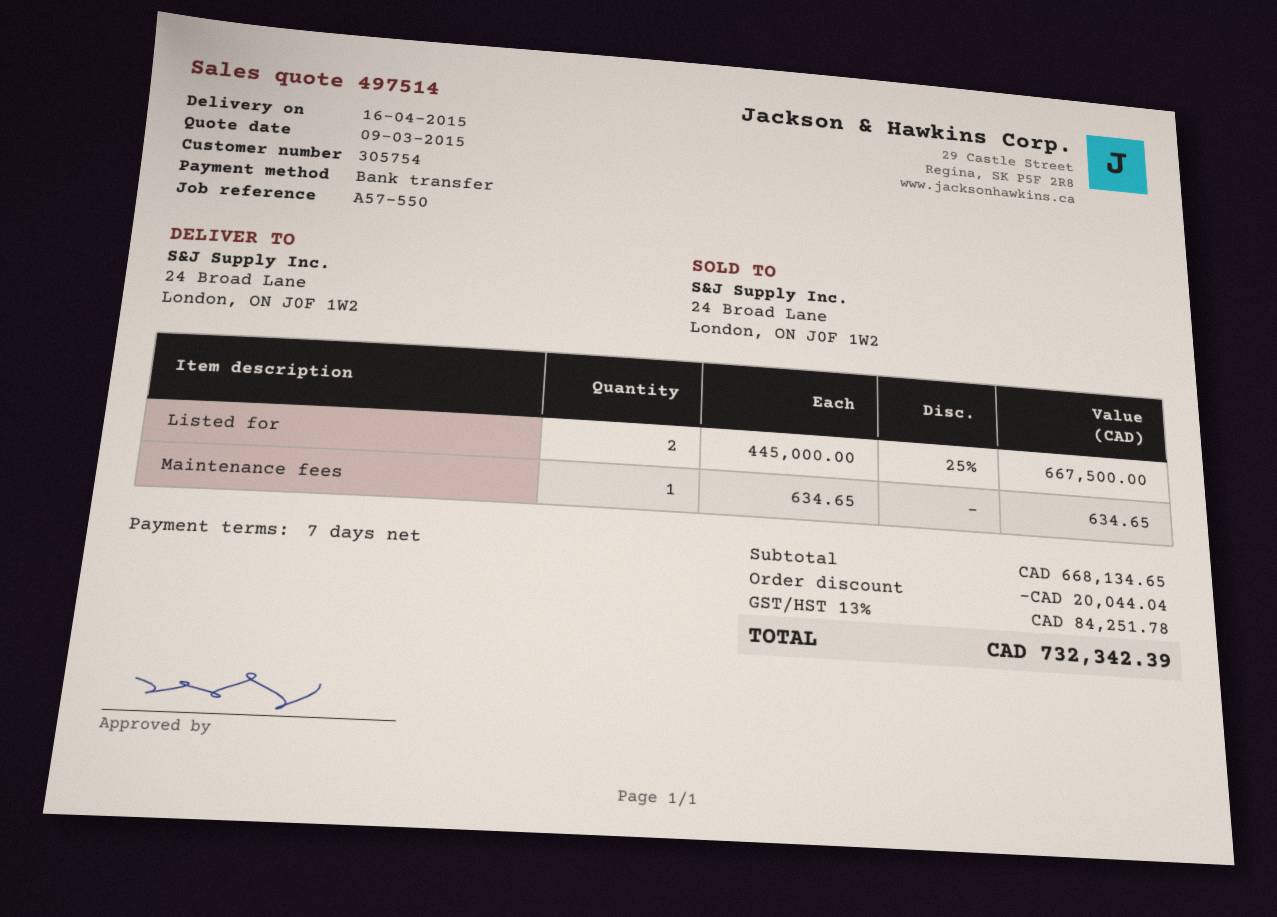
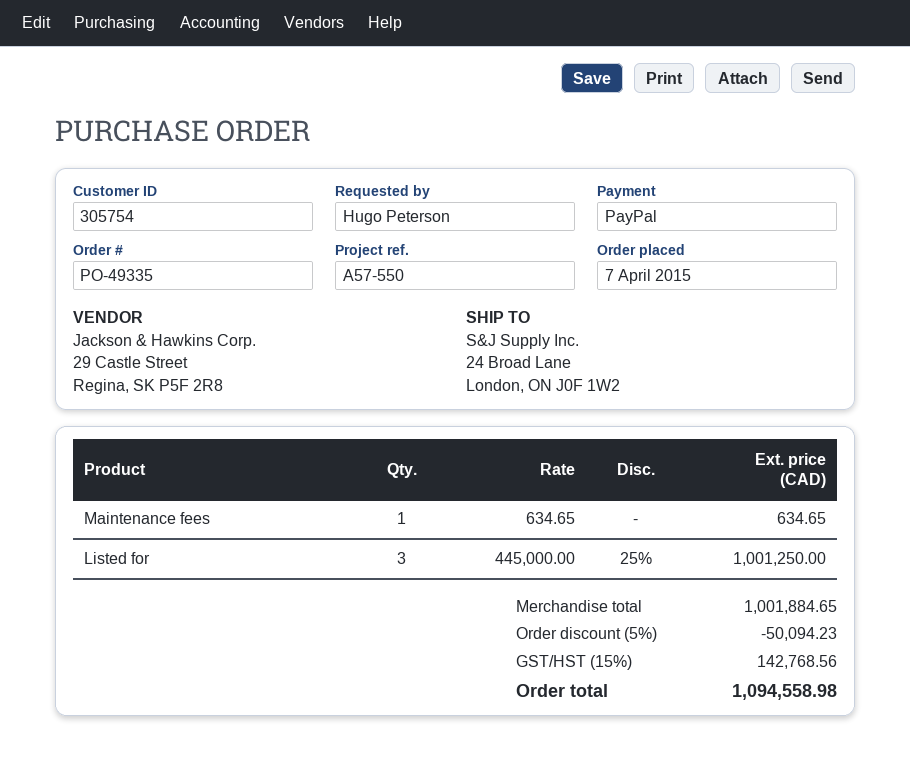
payment method: bank transfer -> PayPal
Listed for: 2 x 445000.00 - 25% = 667500.00 -> 3 x 445000.00 - 25% = 1001250.00
subtotal: 668134.65 -> 1001884.65
discount: 20044.04 -> 50094.23
tax: 13% = 84251.78 -> 15% = 142768.56
total: 732342.39 -> 1094558.98

